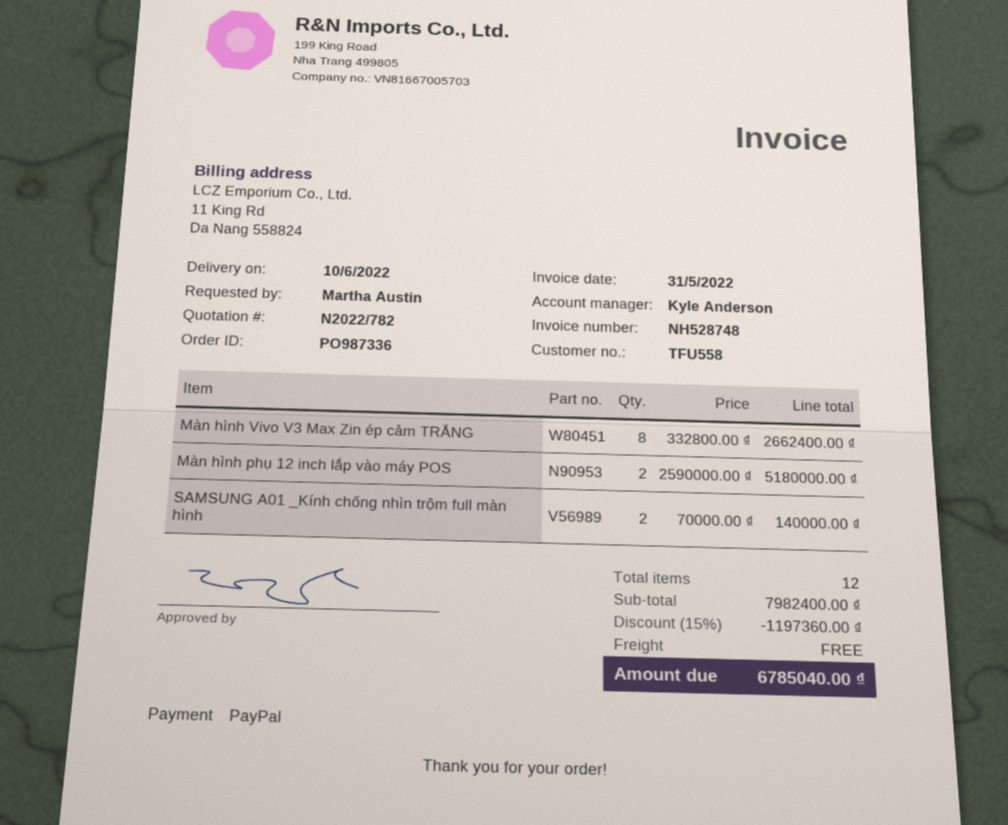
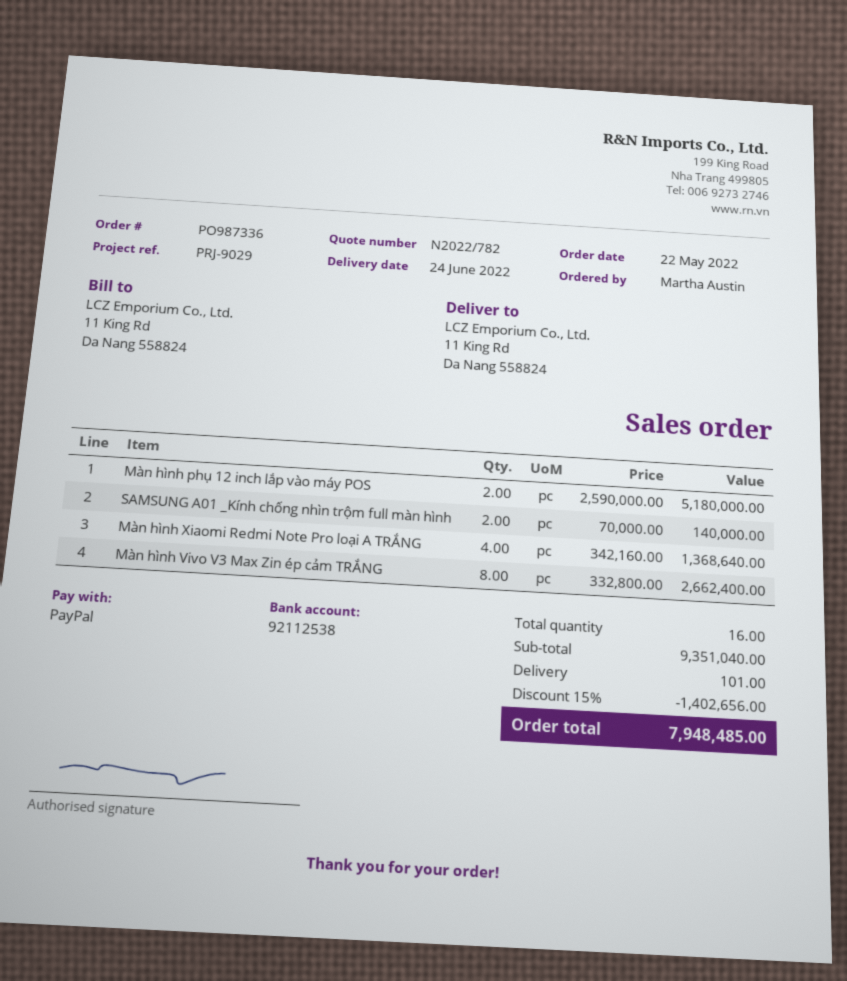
delivery date: 2022-06-10 -> 2022-06-24
Màn hình Xiaomi Redmi Note Pro loại A TRẮNG: none -> 4 x 342160.00 = 1368640.00
total quantity: 12 -> 16
subtotal: 7982400.00 -> 9351040.00
discount: 15% = 1197360.00 -> 15% = 1402656.00
shipping: 0.00 -> 101.00
total: 6785040.00 -> 7948485.00

